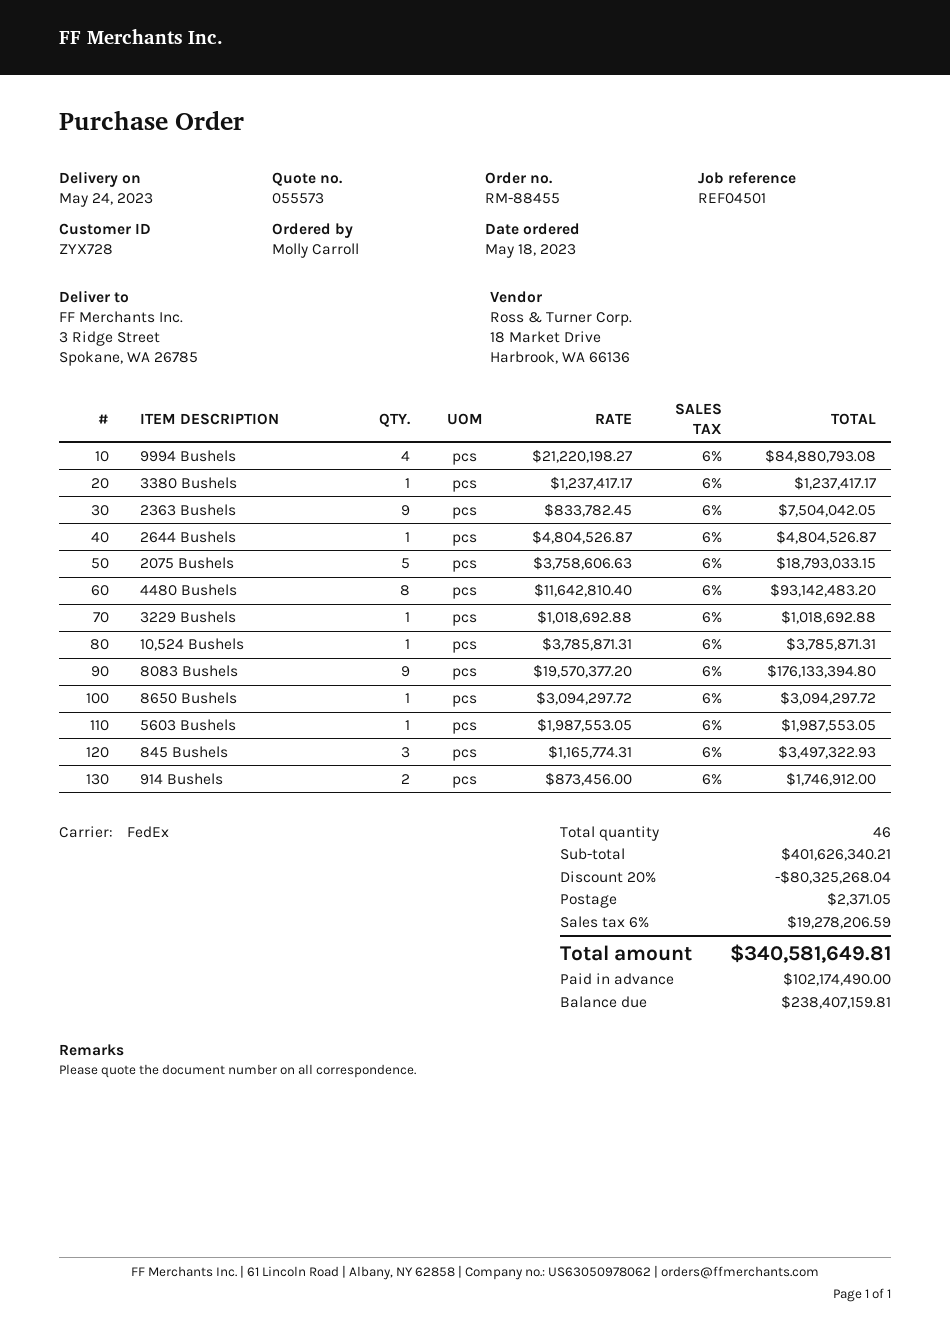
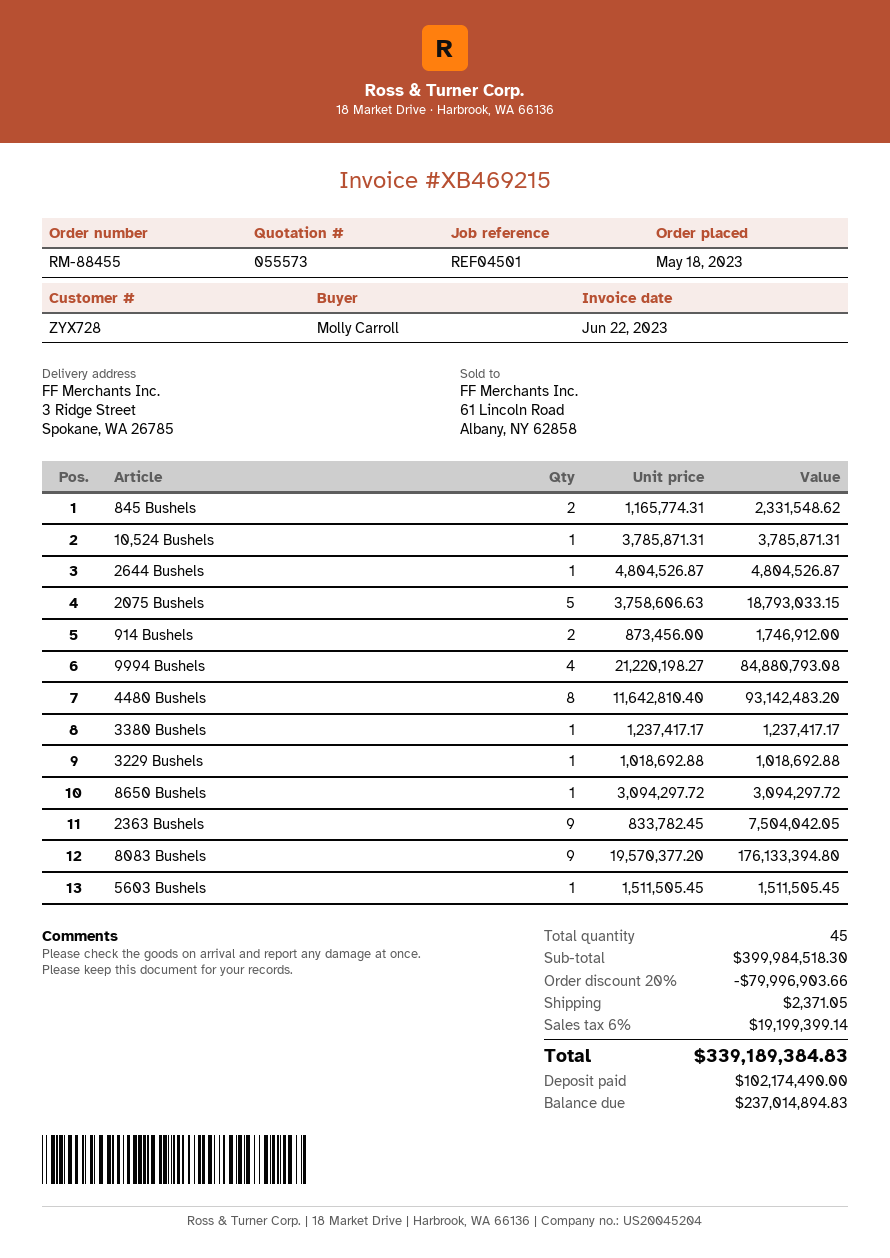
5603 Bushels: 1 x 1987553.05 = 1987553.05 -> 1 x 1511505.45 = 1511505.45
845 Bushels: 3 x 1165774.31 = 3497322.93 -> 2 x 1165774.31 = 2331548.62
total quantity: 46 -> 45
subtotal: 401626340.21 -> 399984518.30
discount: 20% = 80325268.04 -> 20% = 79996903.66
tax: 6% = 19278206.59 -> 6% = 19199399.14
total: 340581649.81 -> 339189384.83
balance: 238407159.81 -> 237014894.83

